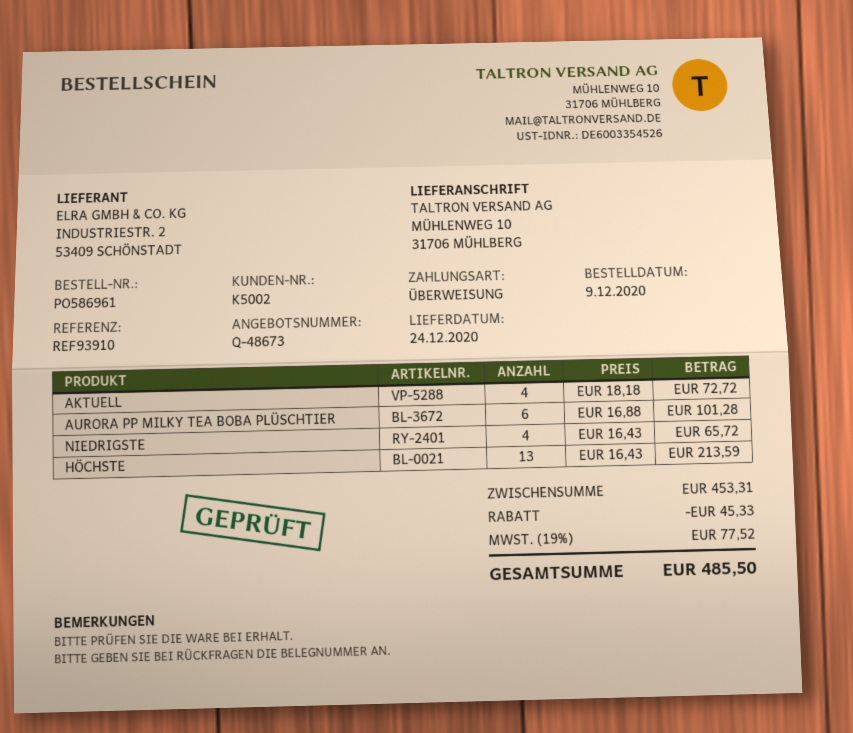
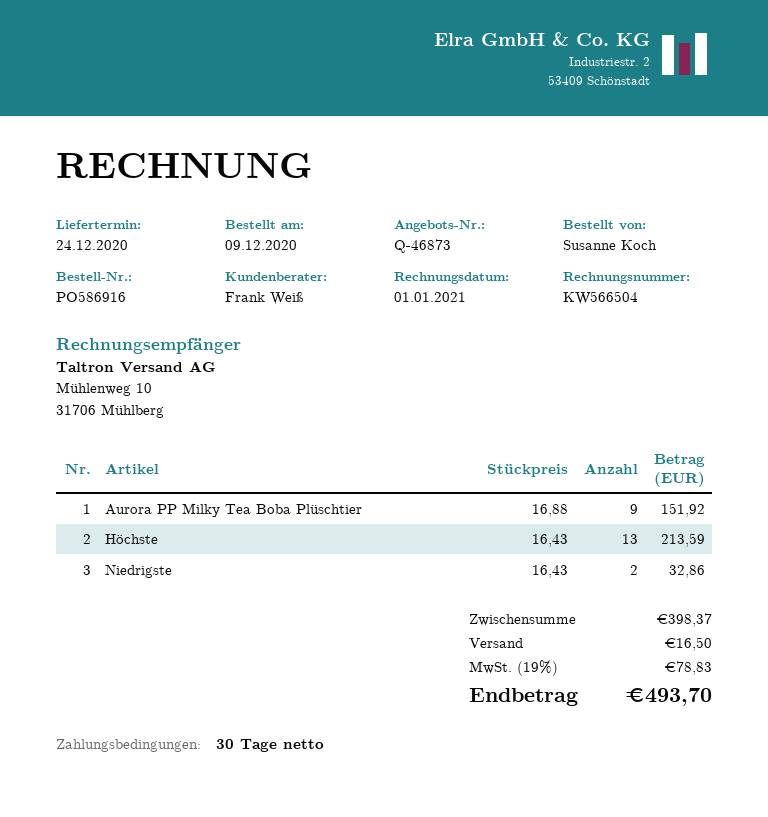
quote number: Q-48673 -> Q-46873
order number: PO586961 -> PO586916
AKTUELL: 4 x 18.18 = 72.72 -> none
AURORA PP MILKY TEA BOBA PLÜSCHTIER: 6 x 16.88 = 101.28 -> 9 x 16.88 = 151.92
NIEDRIGSTE: 4 x 16.43 = 65.72 -> 2 x 16.43 = 32.86
subtotal: 453.31 -> 398.37
discount: 45.33 -> none
shipping: none -> 16.50
tax: 19% = 77.52 -> 19% = 78.83
total: 485.50 -> 493.70

